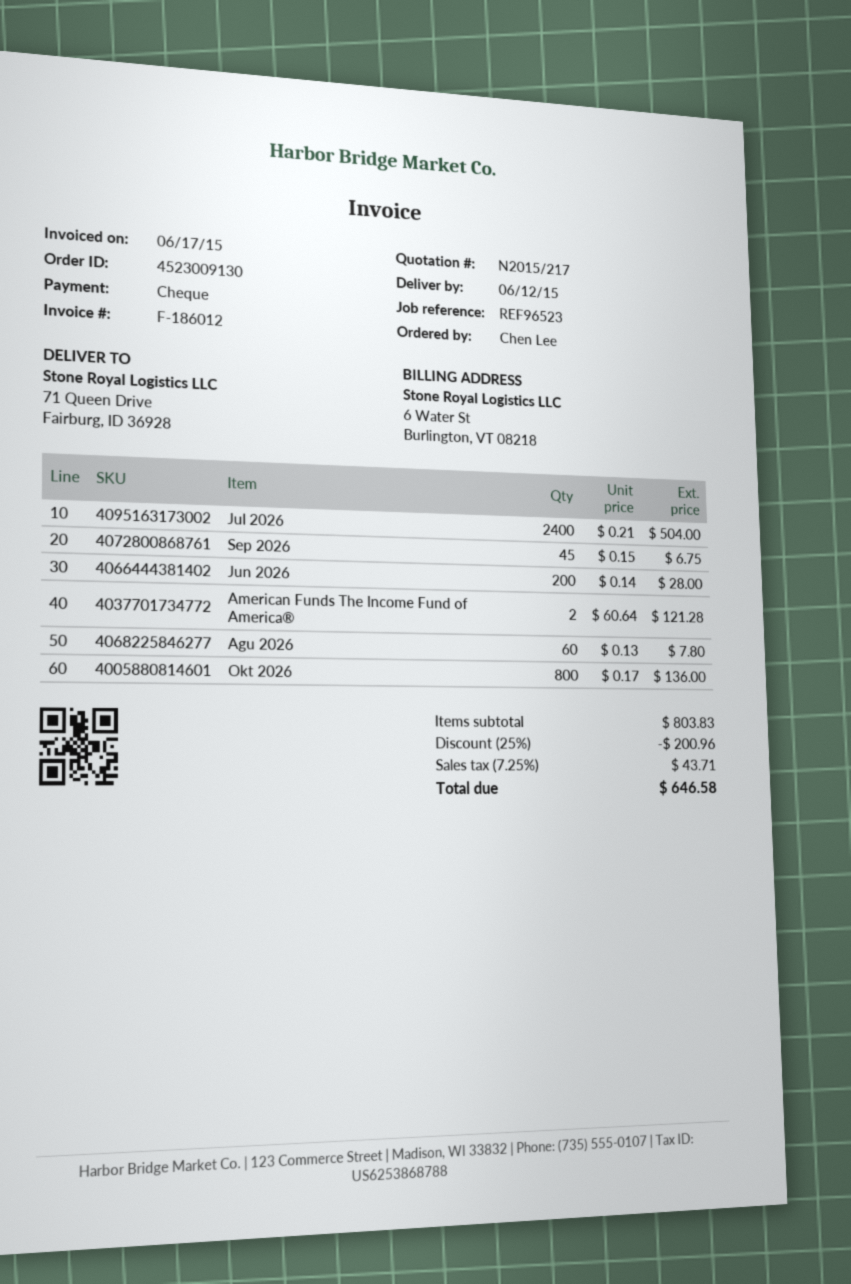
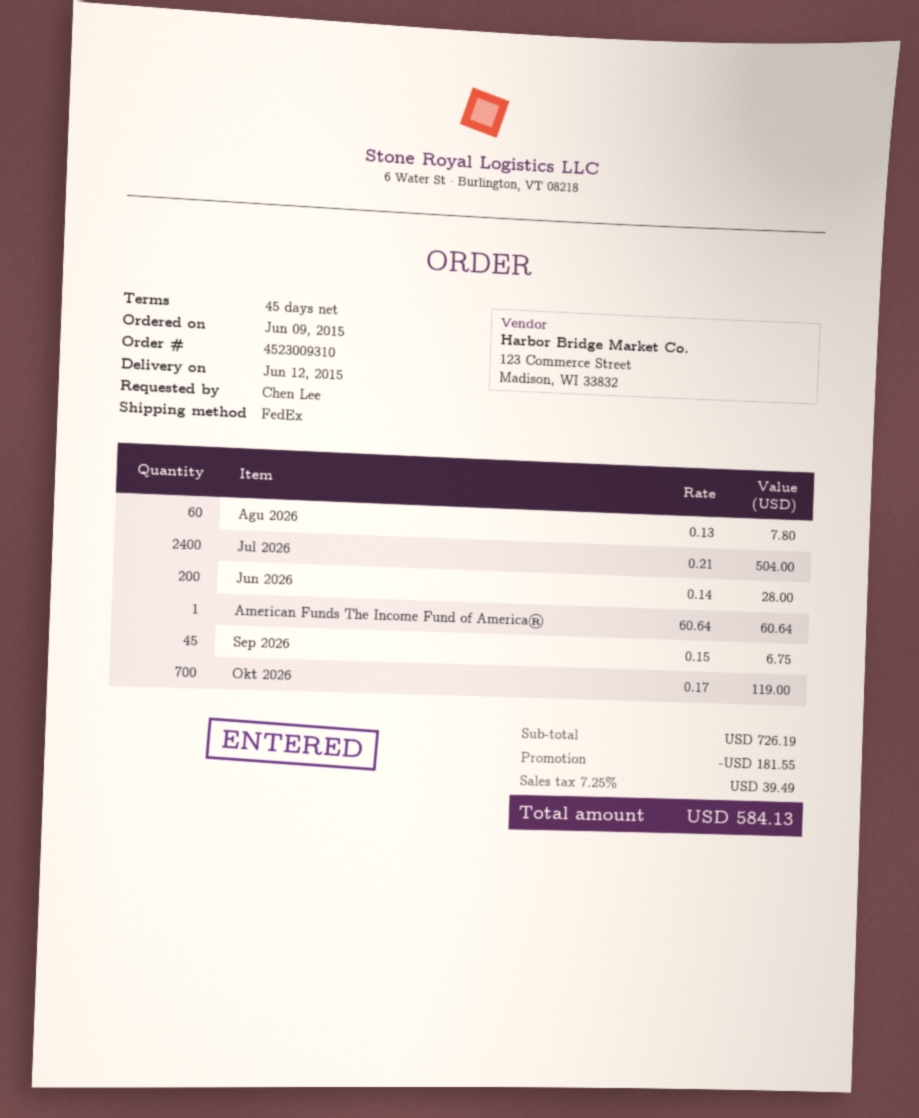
order number: 4523009130 -> 4523009310
American Funds The Income Fund of America®: 2 x 60.64 = 121.28 -> 1 x 60.64 = 60.64
Okt 2026: 800 x 0.17 = 136.00 -> 700 x 0.17 = 119.00
subtotal: 803.83 -> 726.19
discount: 200.96 -> 181.55
tax: 7.25% = 43.71 -> 7.25% = 39.49
total: 646.58 -> 584.13

